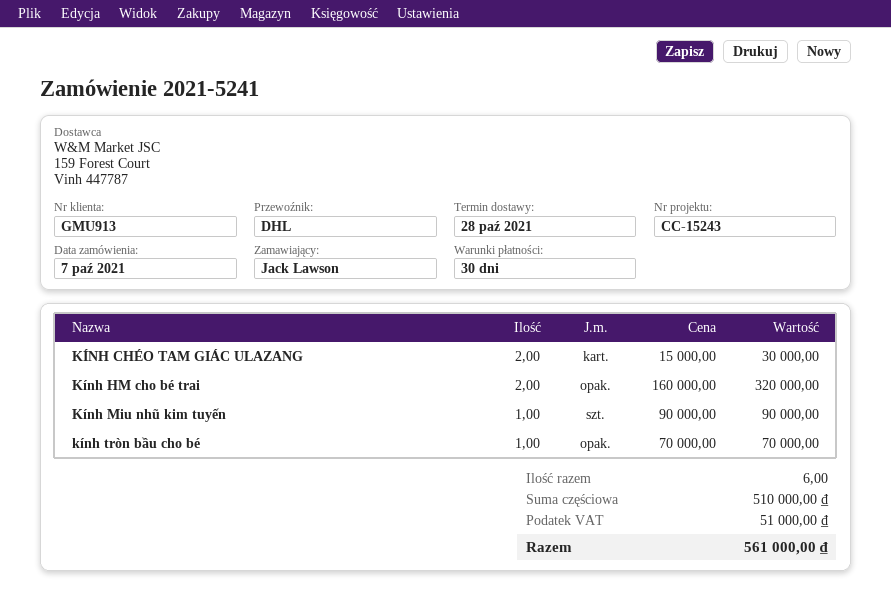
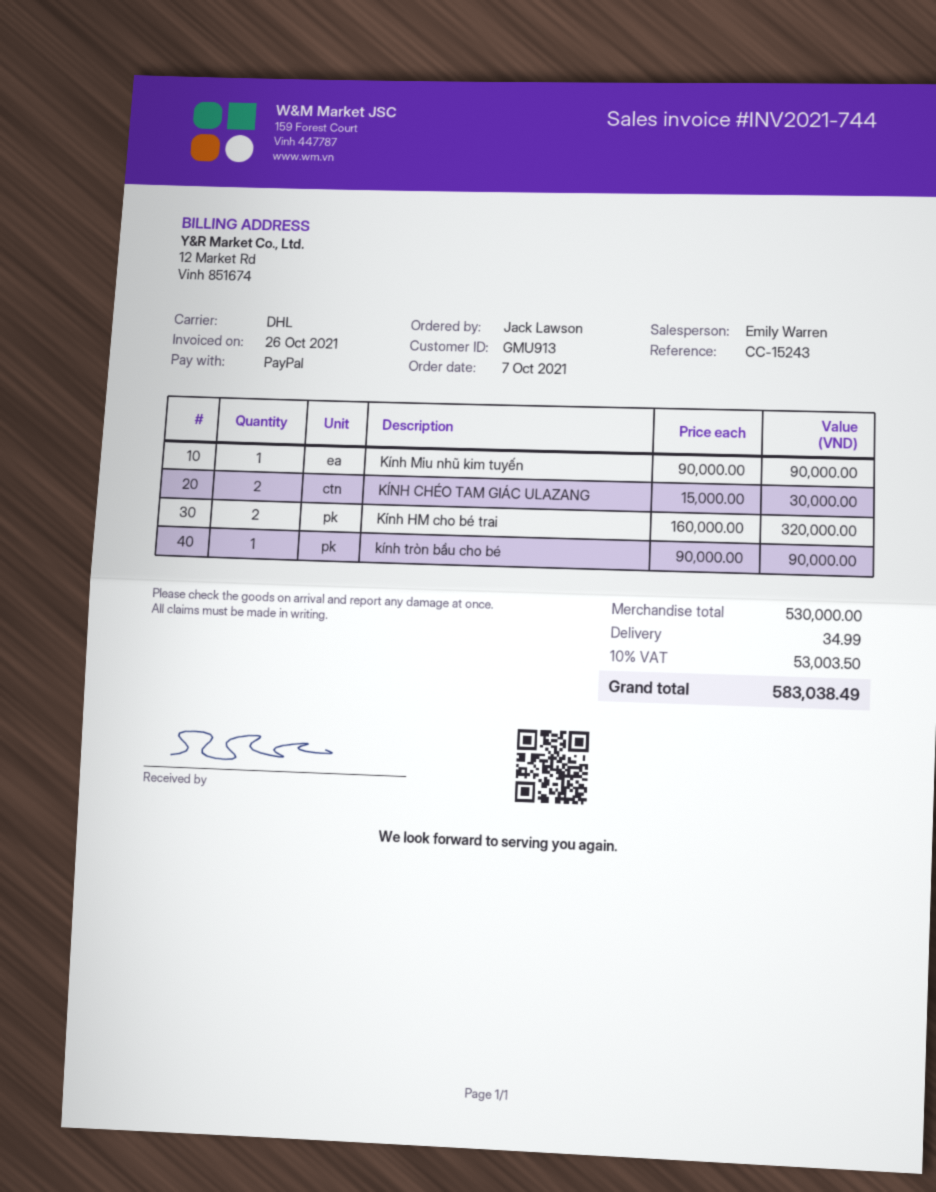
kính tròn bầu cho bé: 1 x 70000.00 = 70000.00 -> 1 x 90000.00 = 90000.00
subtotal: 510000.00 -> 530000.00
shipping: none -> 34.99
tax: 51000.00 -> 53003.50
total: 561000.00 -> 583038.49

